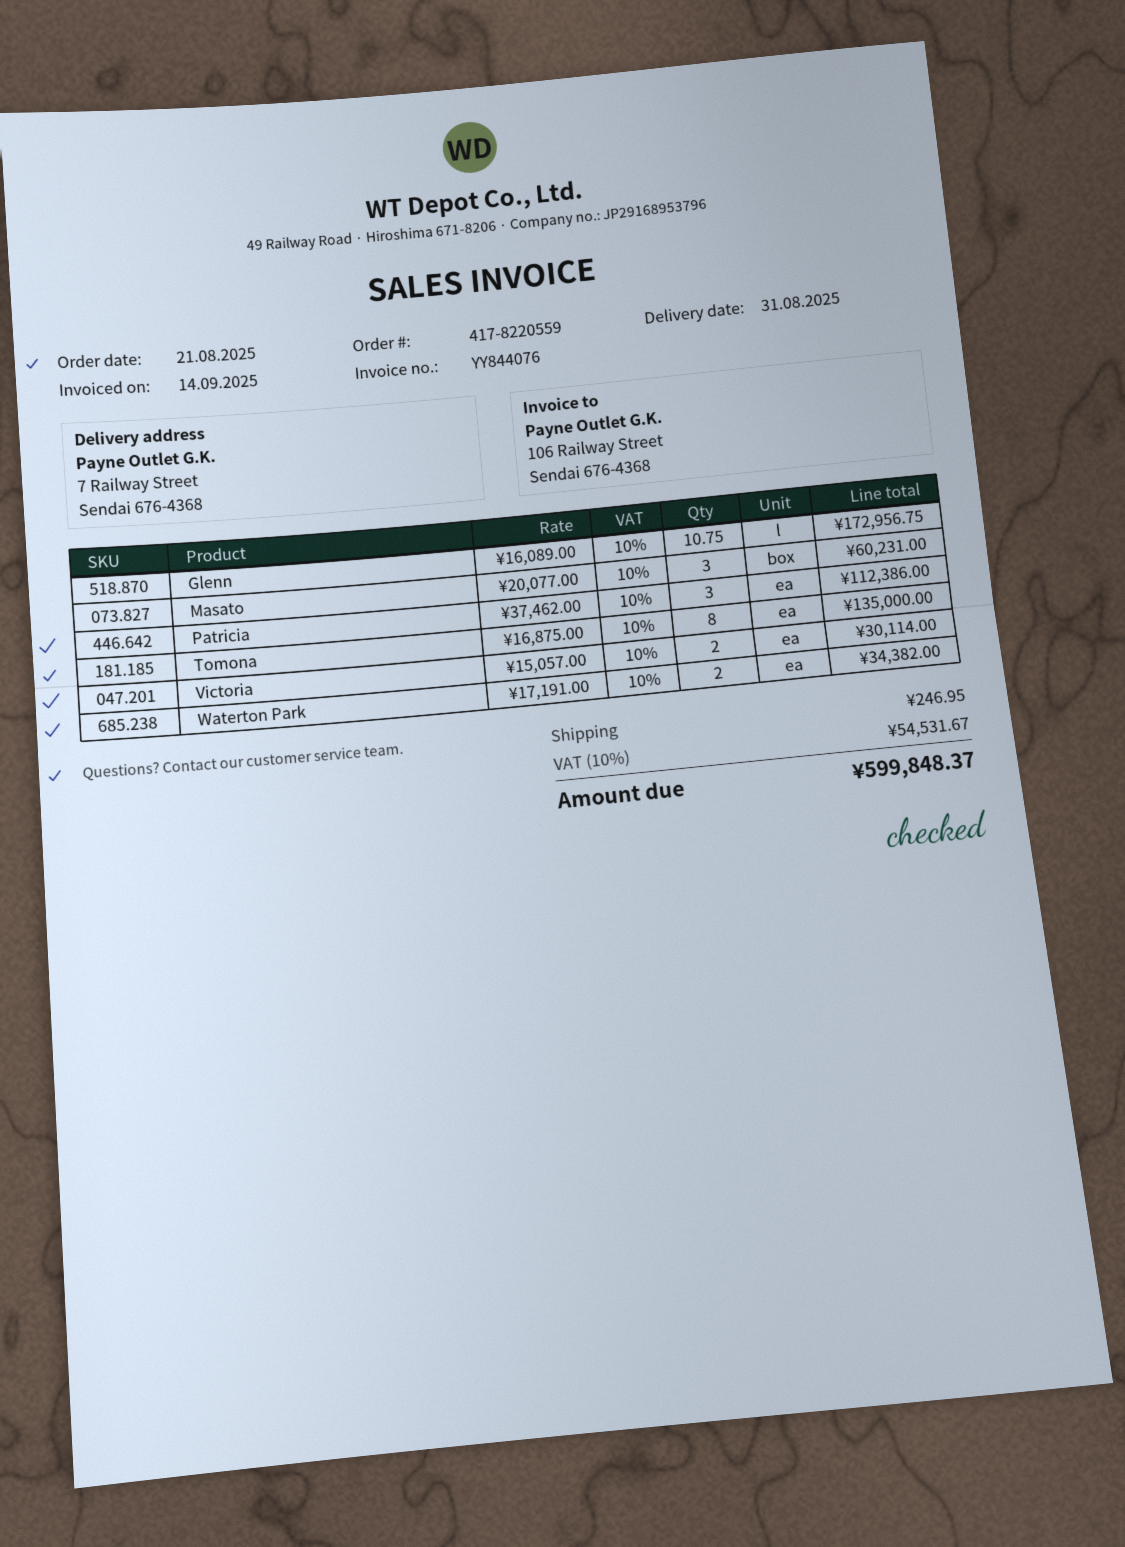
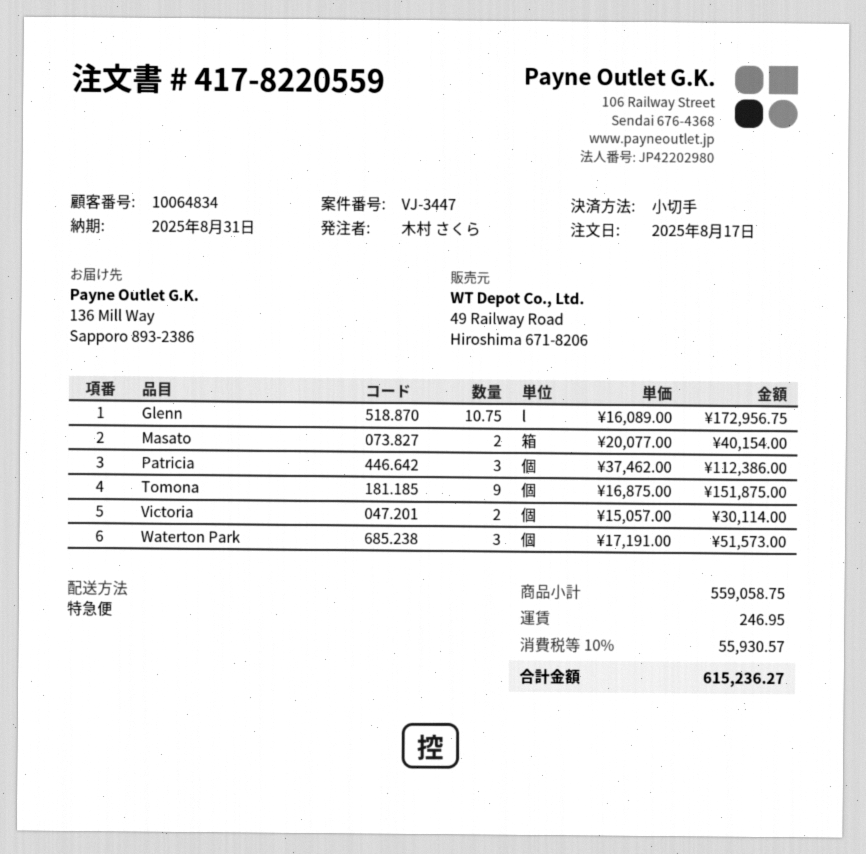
order date: 2025-08-21 -> 2025-08-17
ship to: 7 Railway Street, Sendai 676-4368 -> 136 Mill Way, Sapporo 893-2386
Masato: 3 x 20077.00 = 60231.00 -> 2 x 20077.00 = 40154.00
Tomona: 8 x 16875.00 = 135000.00 -> 9 x 16875.00 = 151875.00
Waterton Park: 2 x 17191.00 = 34382.00 -> 3 x 17191.00 = 51573.00
tax: 10% = 54531.67 -> 10% = 55930.57
total: 599848.37 -> 615236.27

